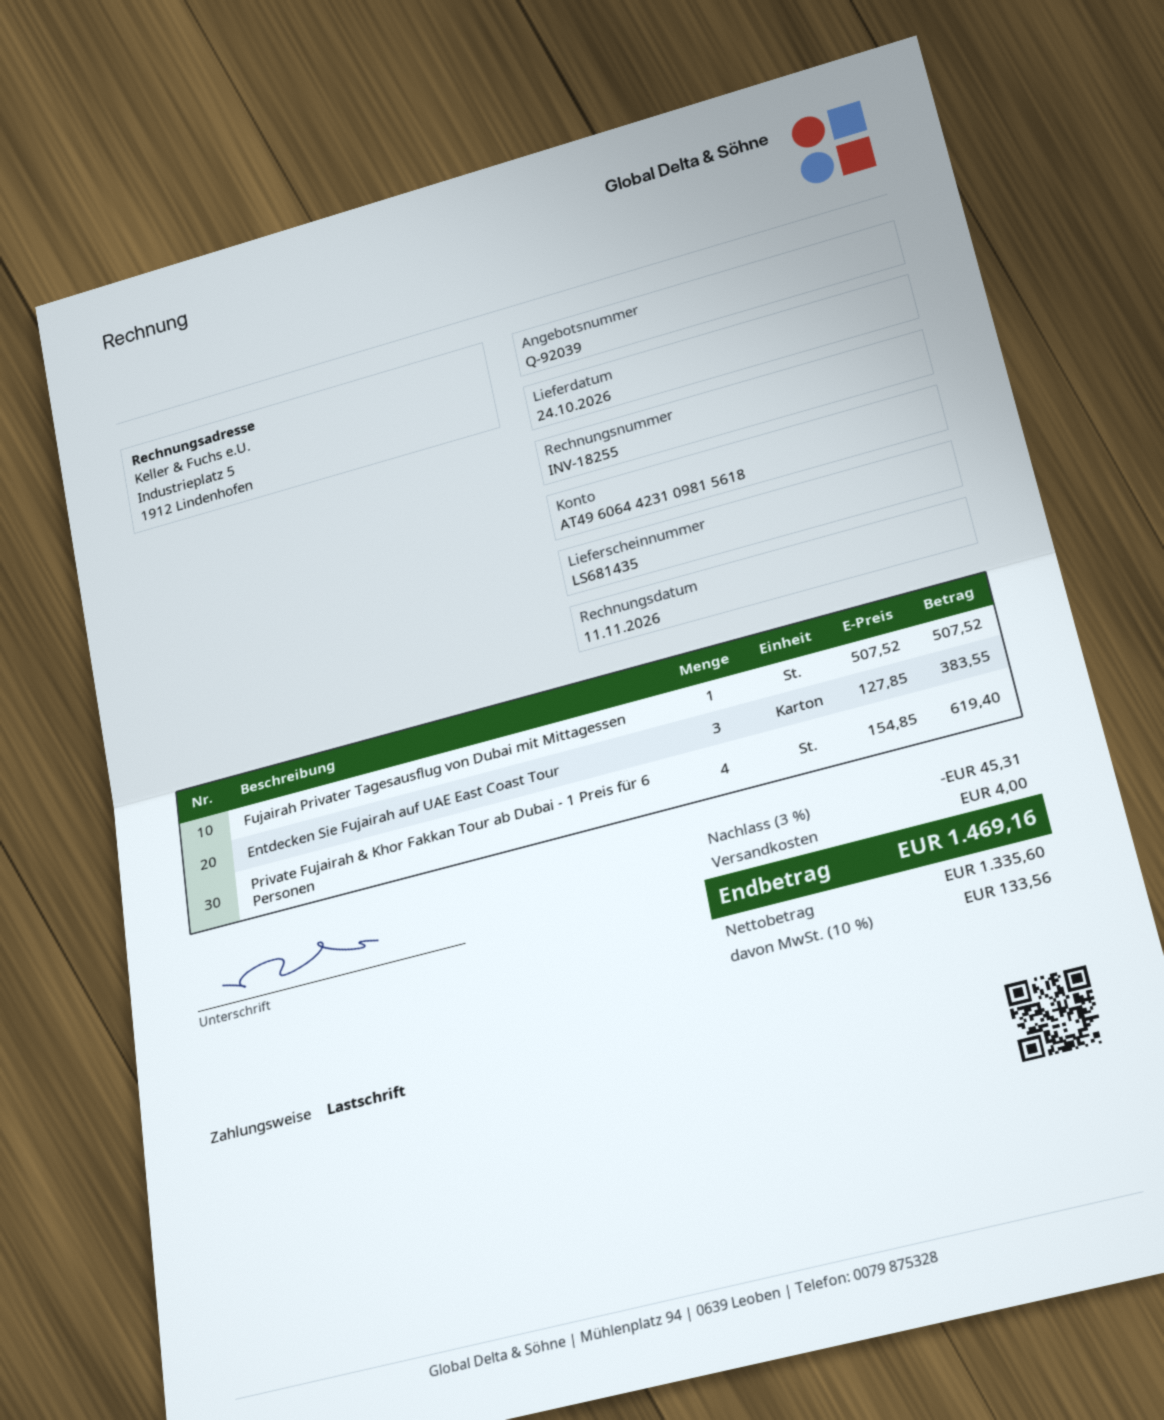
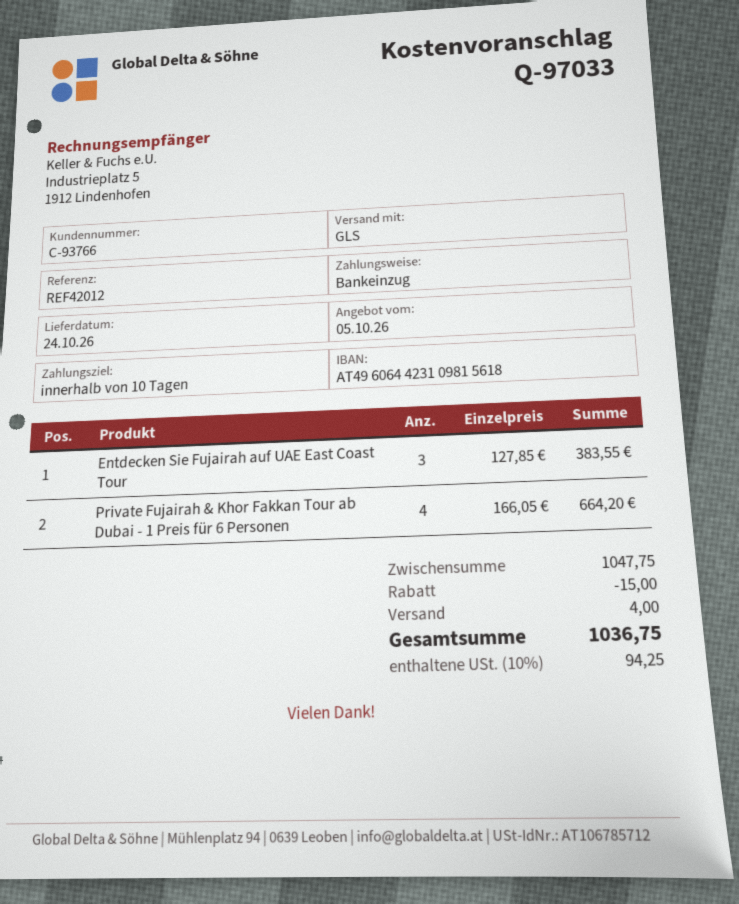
quote number: Q-92039 -> Q-97033
Fujairah Privater Tagesausflug von Dubai mit Mittagessen: 1 x 507.52 = 507.52 -> none
Private Fujairah & Khor Fakkan Tour ab Dubai - 1 Preis für 6 Personen: 4 x 154.85 = 619.40 -> 4 x 166.05 = 664.20
discount: 45.31 -> 15.00
tax: 10% = 133.56 -> 10% = 94.25
total: 1469.16 -> 1036.75

